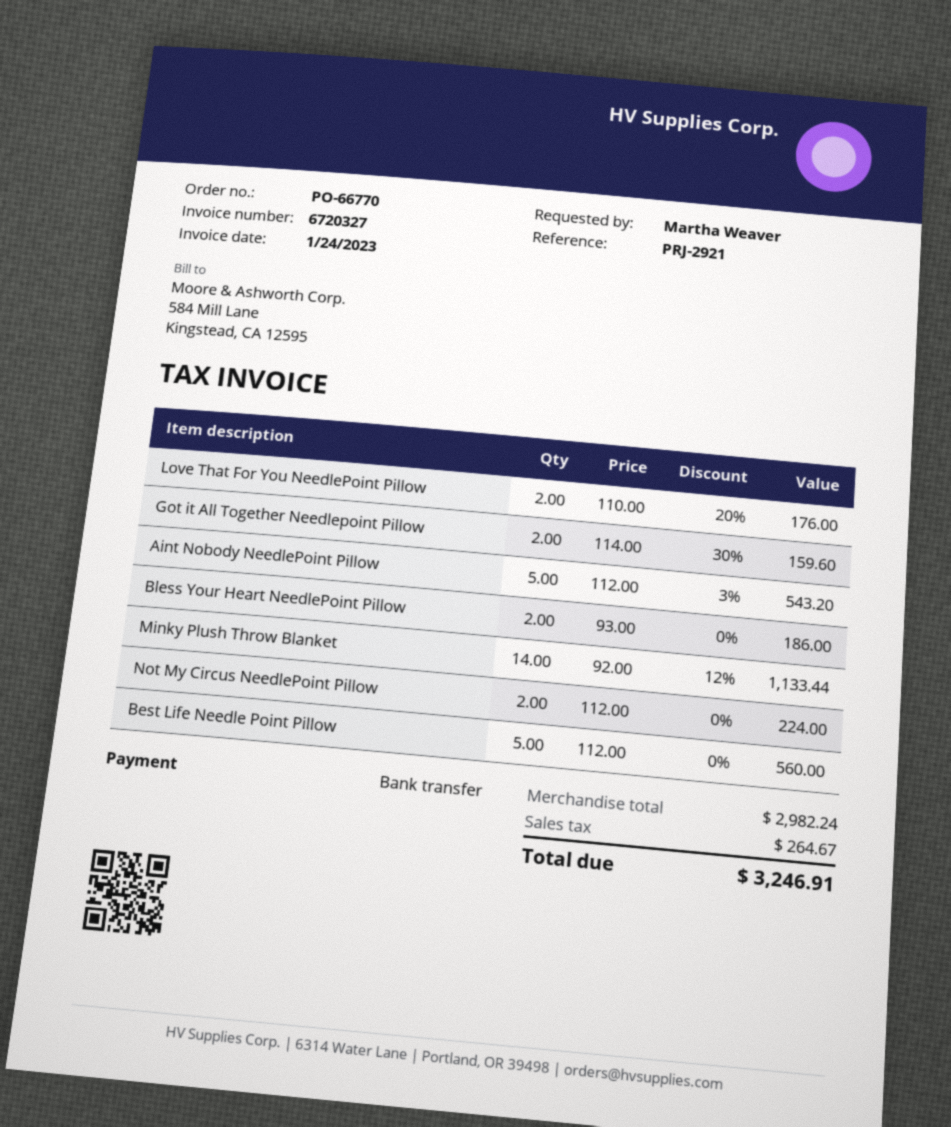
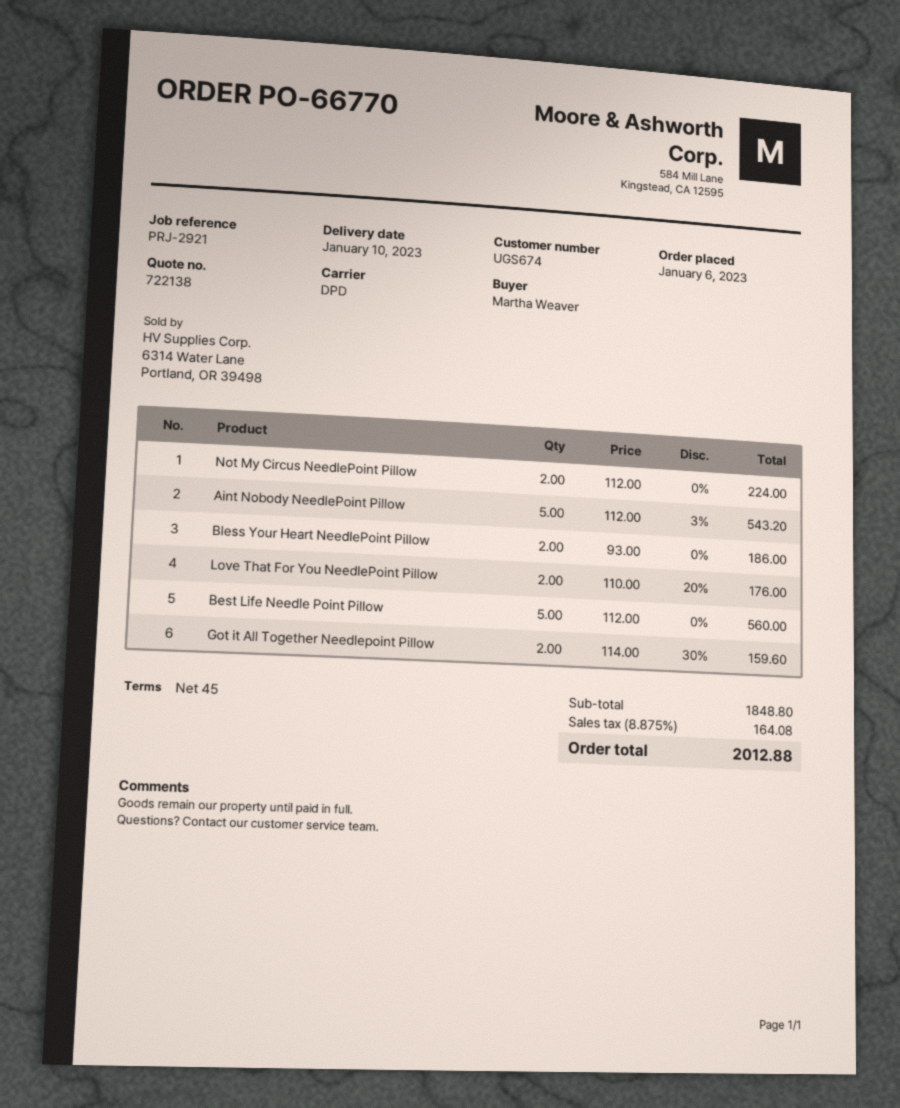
Minky Plush Throw Blanket: 14 x 92.00 - 12% = 1133.44 -> none
subtotal: 2982.24 -> 1848.80
tax: 264.67 -> 164.08
total: 3246.91 -> 2012.88

